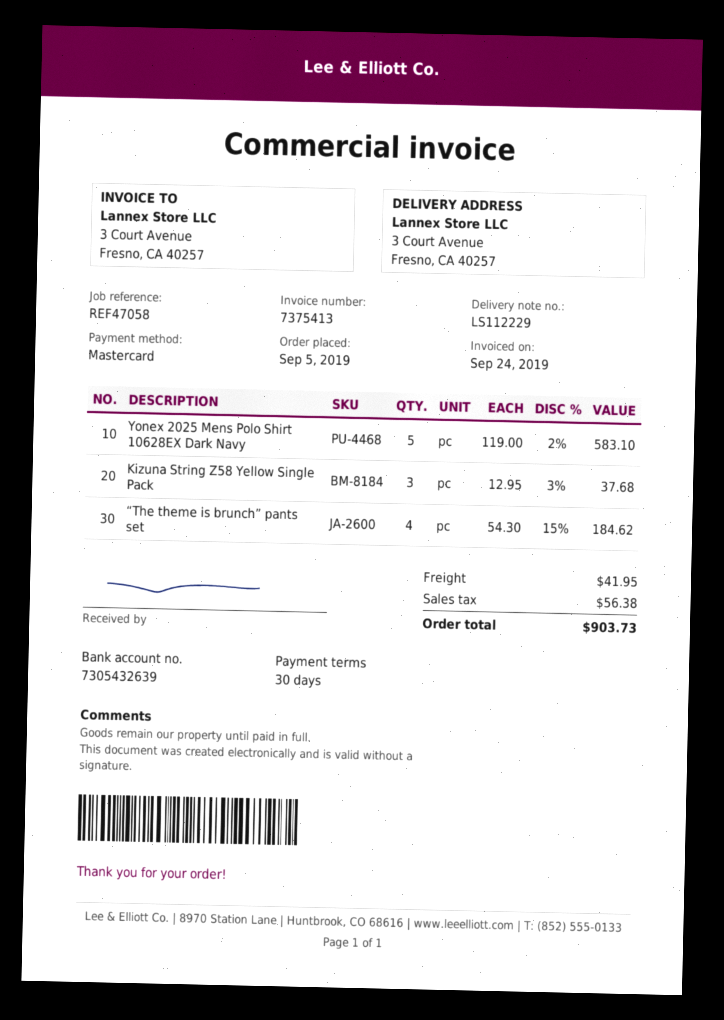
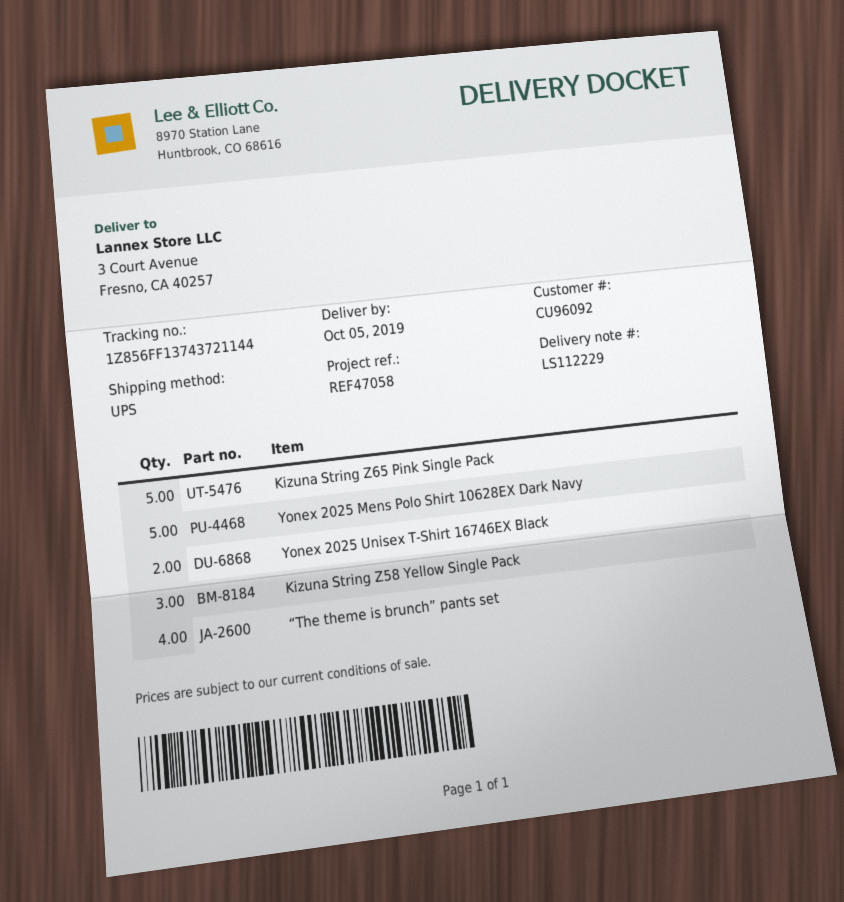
Kizuna String Z65 Pink Single Pack: none -> 5
Yonex 2025 Unisex T-Shirt 16746EX Black: none -> 2

